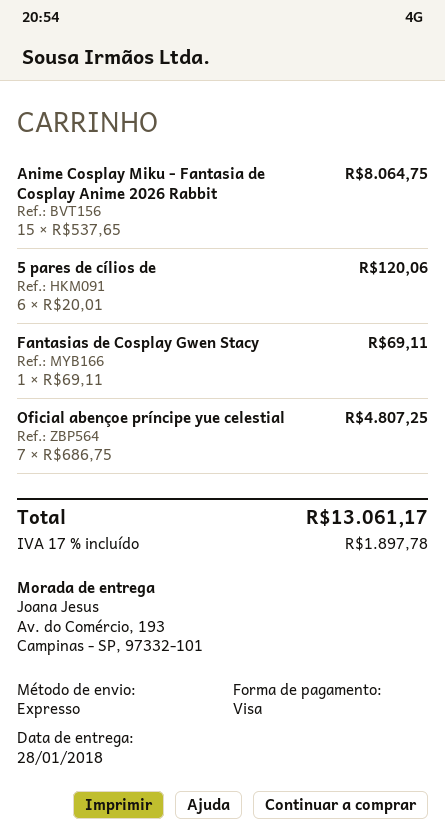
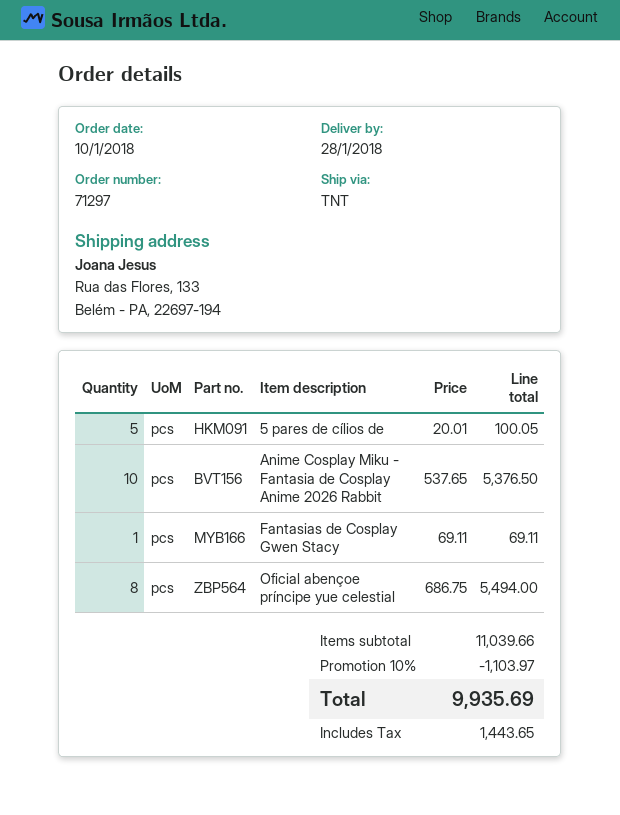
shipping method: express -> TNT
ship to: Av. do Comércio, 193, Campinas - SP, 97332-101 -> Rua das Flores, 133, Belém - PA, 22697-194
Anime Cosplay Miku - Fantasia de Cosplay Anime 2026 Rabbit: 15 x 537.65 = 8064.75 -> 10 x 537.65 = 5376.50
5 pares de cílios de: 6 x 20.01 = 120.06 -> 5 x 20.01 = 100.05
Oficial abençoe príncipe yue celestial: 7 x 686.75 = 4807.25 -> 8 x 686.75 = 5494.00
discount: none -> 10% = 1103.97
tax: 1897.78 -> 1443.65
total: 13061.17 -> 9935.69

